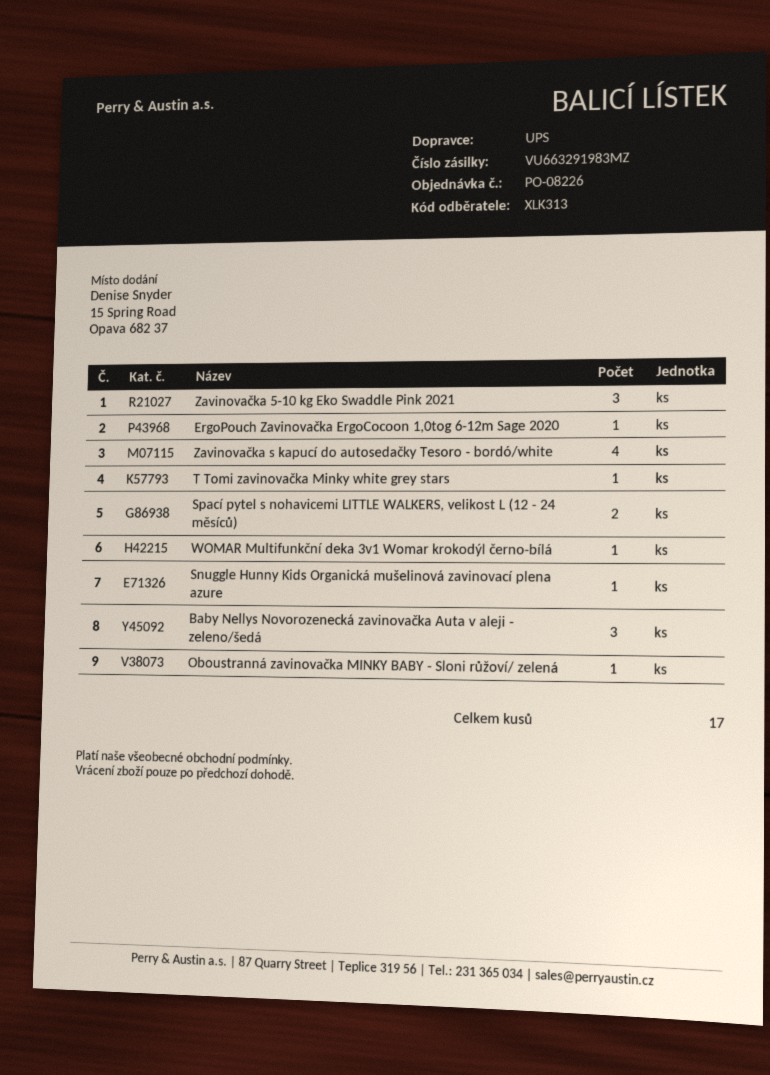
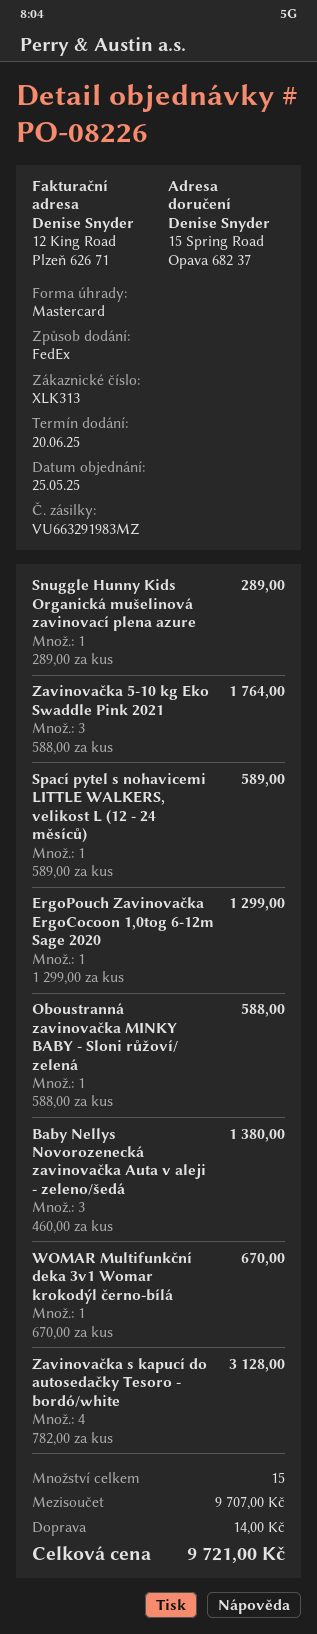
shipping method: UPS -> FedEx
T Tomi zavinovačka Minky white grey stars: 1 -> none
Spací pytel s nohavicemi LITTLE WALKERS, velikost L (12 - 24 měsíců): 2 -> 1
total quantity: 17 -> 15

